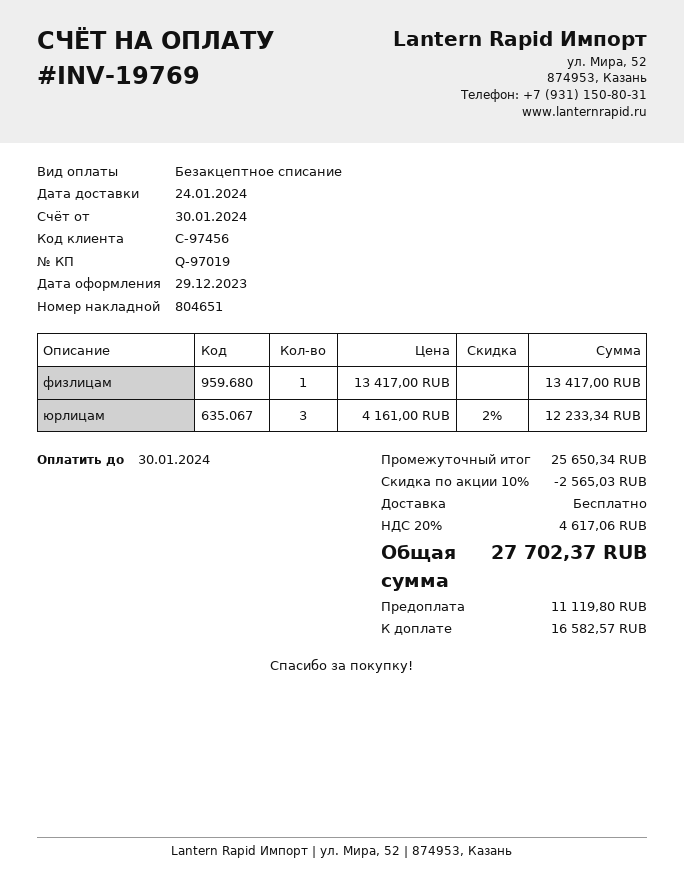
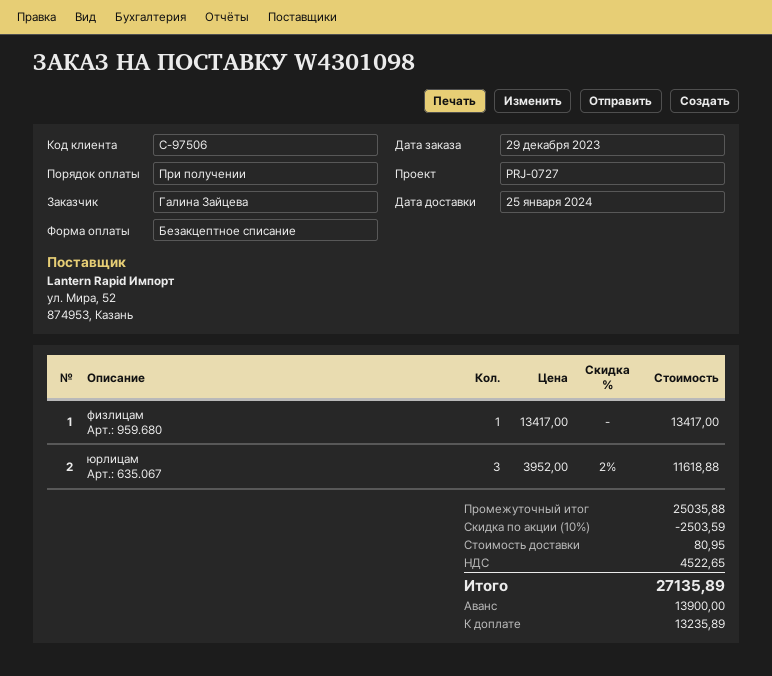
delivery date: 2024-01-24 -> 2024-01-25
customer number: C-97456 -> C-97506
юрлицам: 3 x 4161.00 - 2% = 12233.34 -> 3 x 3952.00 - 2% = 11618.88
subtotal: 25650.34 -> 25035.88
discount: 10% = 2565.03 -> 10% = 2503.59
shipping: 0.00 -> 80.95
tax: 4617.06 -> 4522.65
total: 27702.37 -> 27135.89
deposit: 11119.80 -> 13900.00
balance: 16582.57 -> 13235.89

